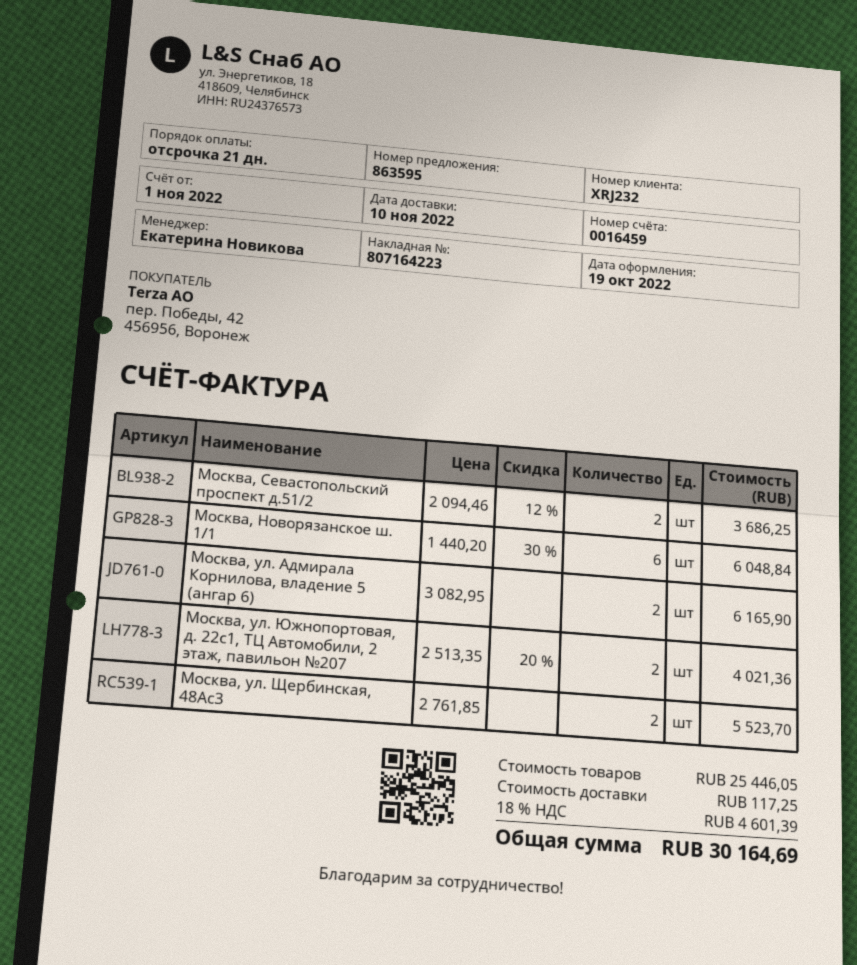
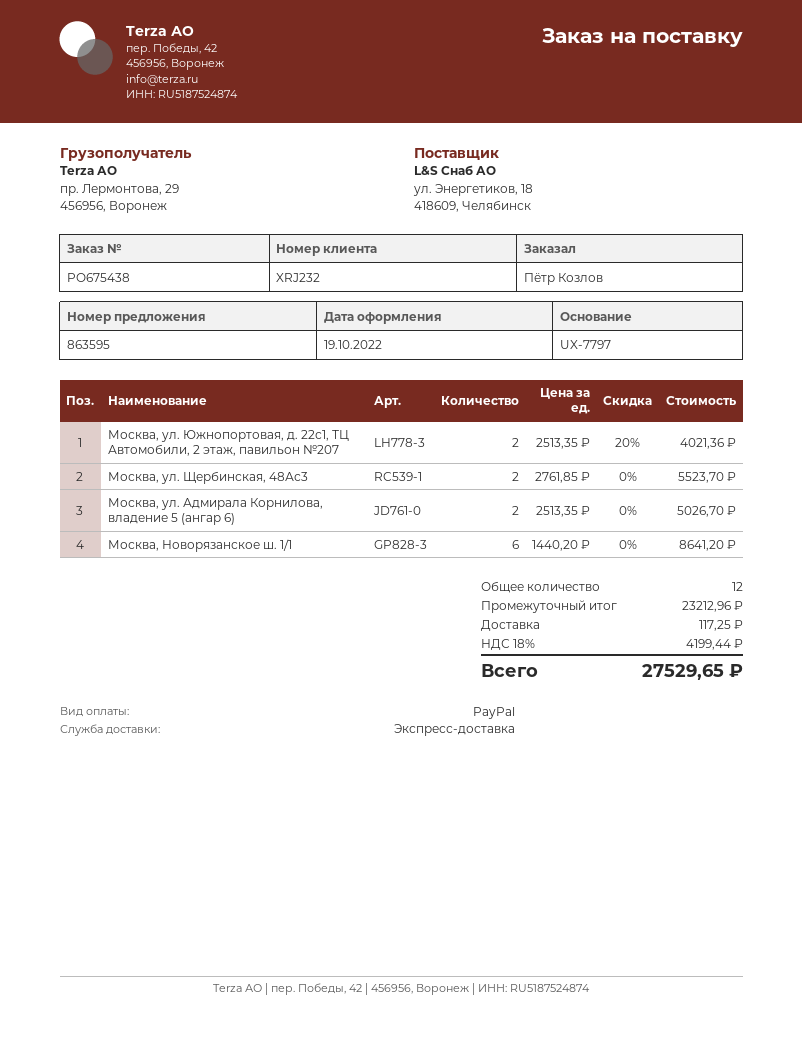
Москва, Севастопольский проспект д.51/2: 2 x 2094.46 - 12% = 3686.25 -> none
Москва, Новорязанское ш. 1/1: 6 x 1440.20 - 30% = 6048.84 -> 6 x 1440.20 = 8641.20
Москва, ул. Адмирала Корнилова, владение 5 (ангар 6): 2 x 3082.95 = 6165.90 -> 2 x 2513.35 = 5026.70
subtotal: 25446.05 -> 23212.96
tax: 18% = 4601.39 -> 18% = 4199.44
total: 30164.69 -> 27529.65

